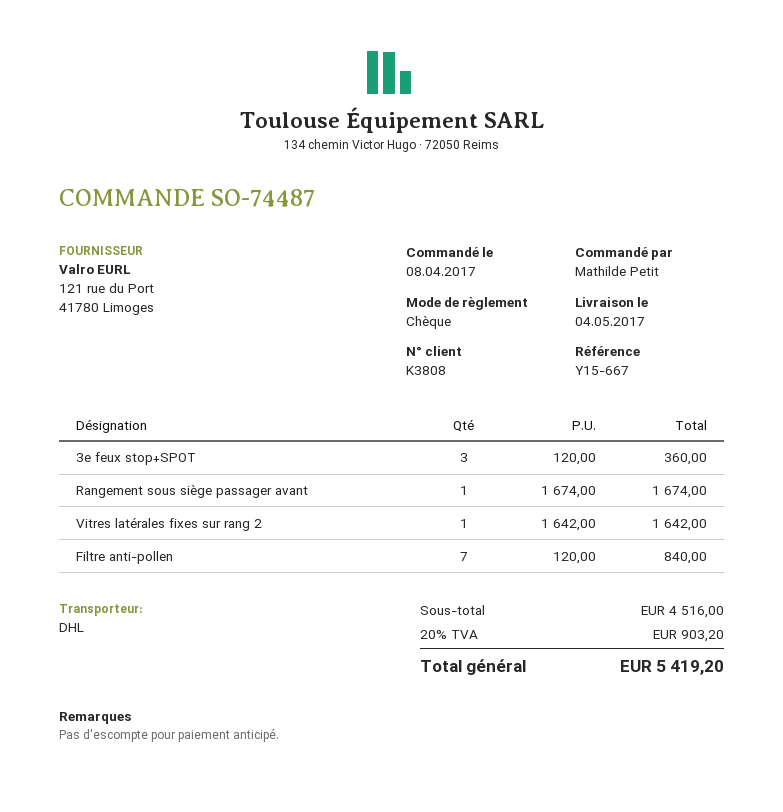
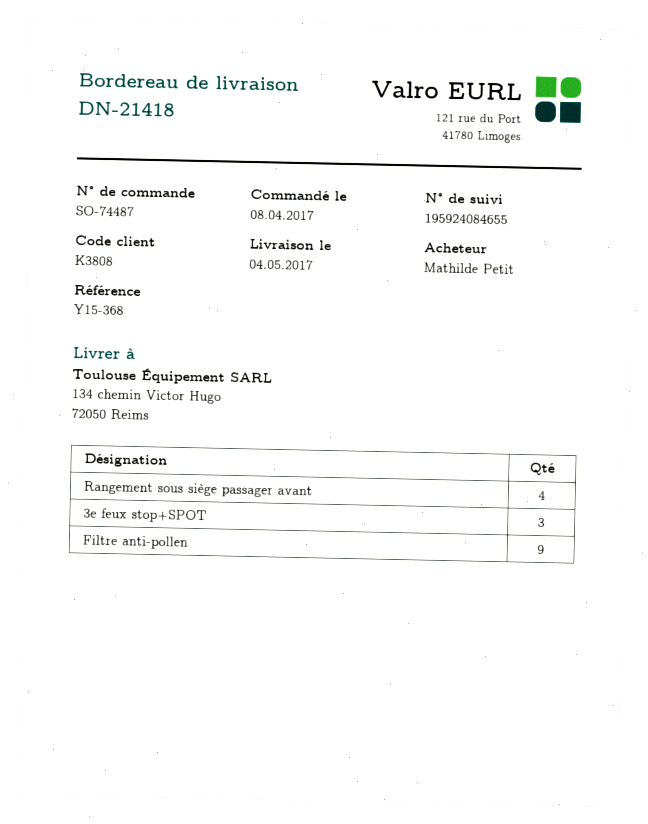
reference: Y15-667 -> Y15-368
Rangement sous siège passager avant: 1 -> 4
Vitres latérales fixes sur rang 2: 1 -> none
Filtre anti-pollen: 7 -> 9

